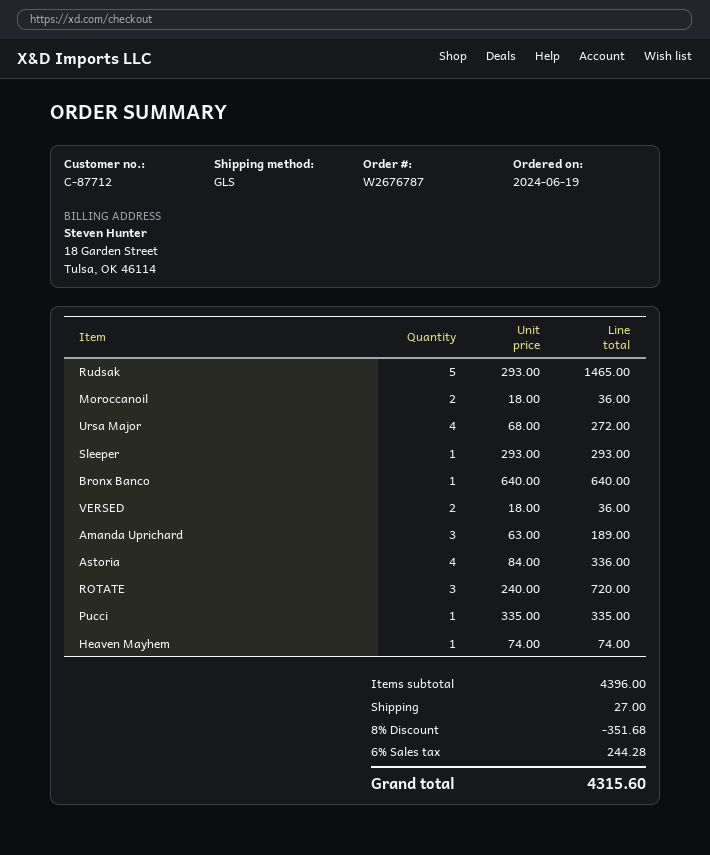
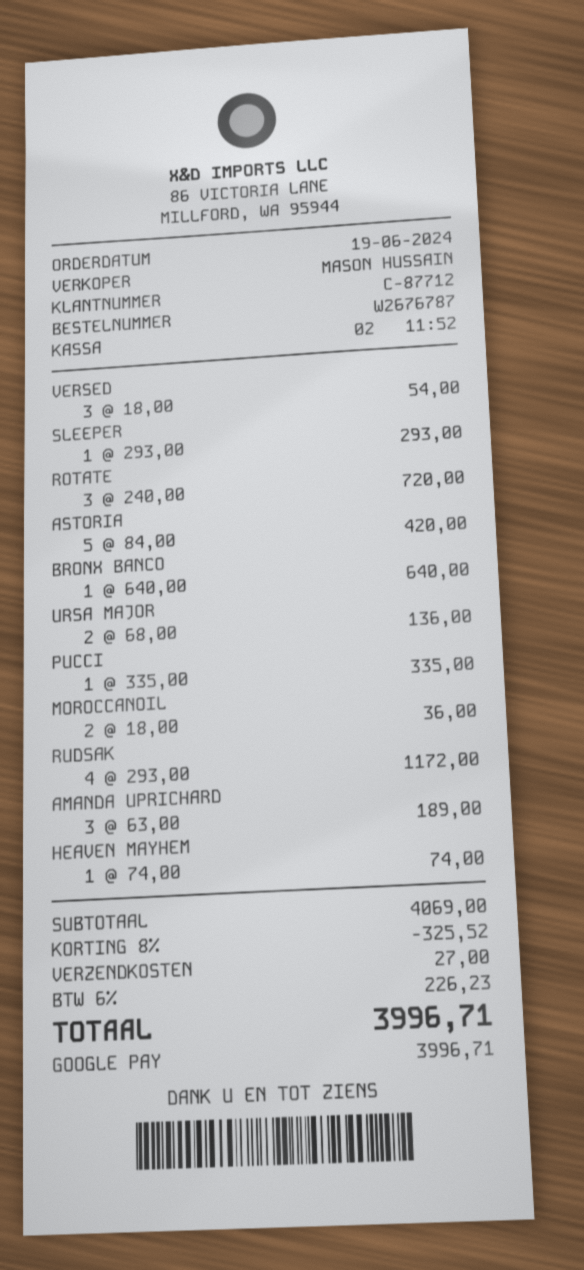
Rudsak: 5 x 293.00 = 1465.00 -> 4 x 293.00 = 1172.00
Ursa Major: 4 x 68.00 = 272.00 -> 2 x 68.00 = 136.00
VERSED: 2 x 18.00 = 36.00 -> 3 x 18.00 = 54.00
Astoria: 4 x 84.00 = 336.00 -> 5 x 84.00 = 420.00
subtotal: 4396.00 -> 4069.00
discount: 8% = 351.68 -> 8% = 325.52
tax: 6% = 244.28 -> 6% = 226.23
total: 4315.60 -> 3996.71

